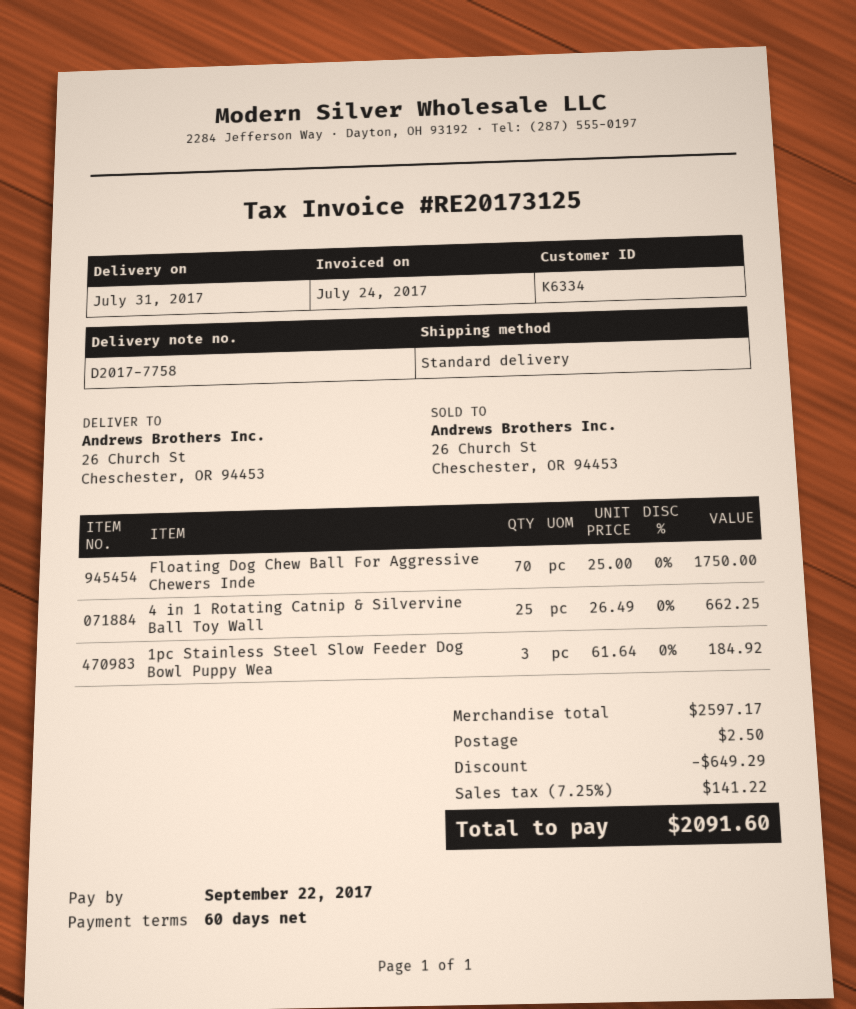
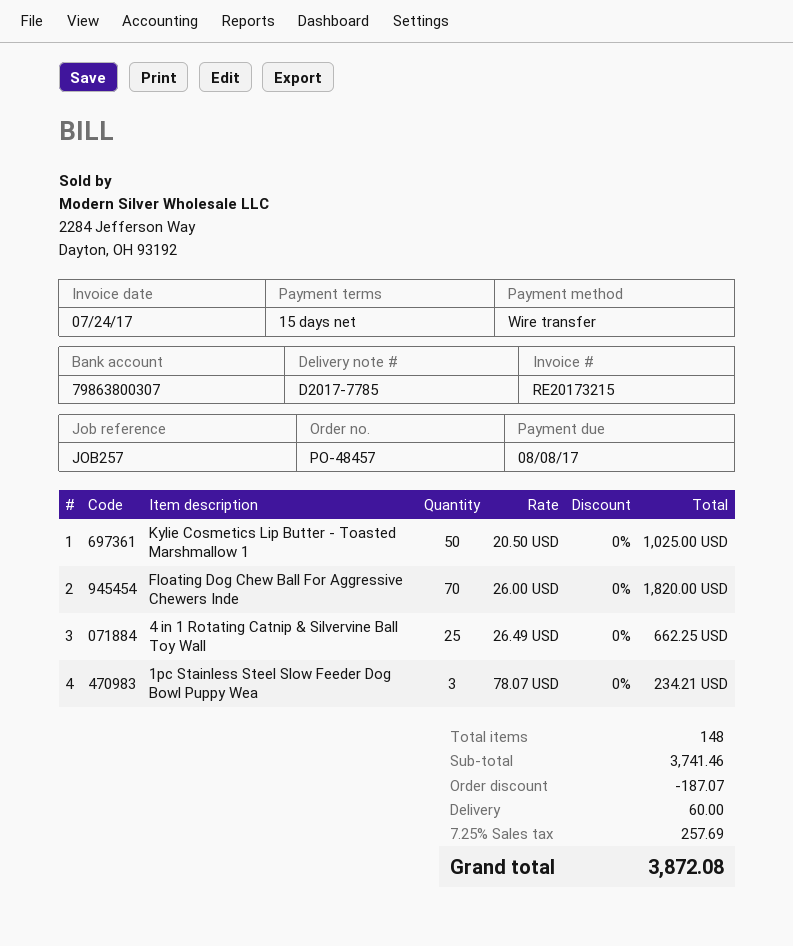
delivery note number: D2017-7758 -> D2017-7785
invoice number: RE20173125 -> RE20173215
payment terms: 60 days -> 15 days
due date: 2017-09-22 -> 2017-08-08
Floating Dog Chew Ball For Aggressive Chewers Inde: 70 x 25.00 = 1750.00 -> 70 x 26.00 = 1820.00
1pc Stainless Steel Slow Feeder Dog Bowl Puppy Wea: 3 x 61.64 = 184.92 -> 3 x 78.07 = 234.21
Kylie Cosmetics Lip Butter - Toasted Marshmallow 1: none -> 50 x 20.50 = 1025.00
subtotal: 2597.17 -> 3741.46
discount: 649.29 -> 187.07
shipping: 2.50 -> 60.00
tax: 7.25% = 141.22 -> 7.25% = 257.69
total: 2091.60 -> 3872.08

